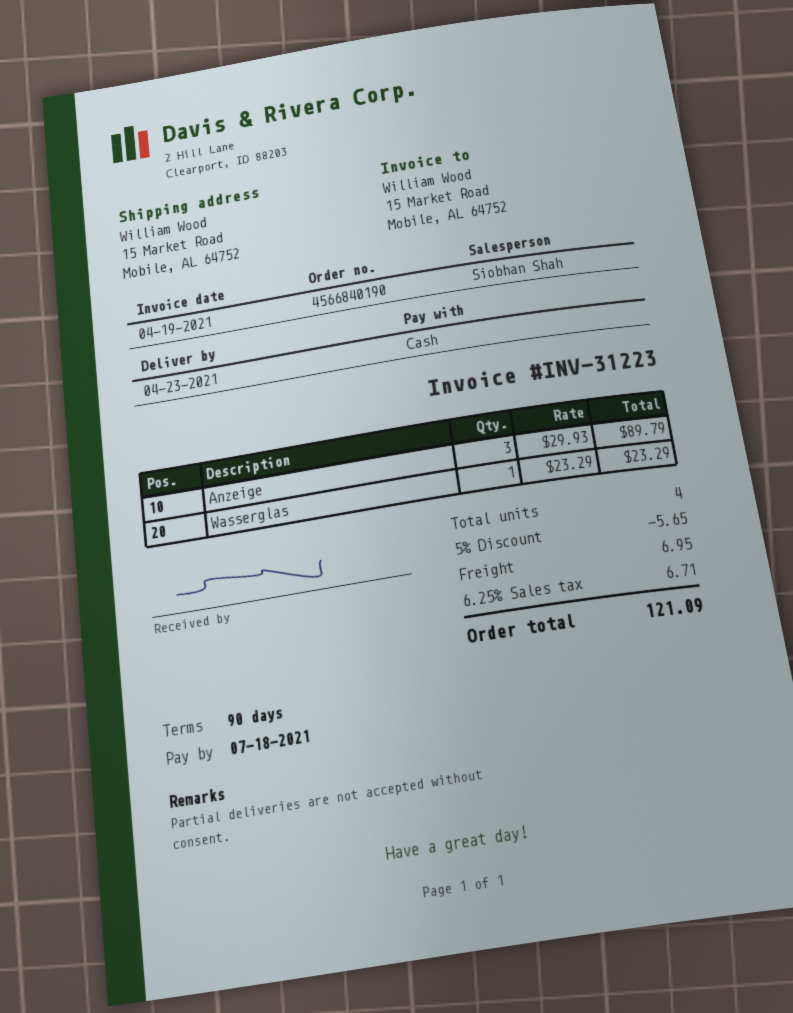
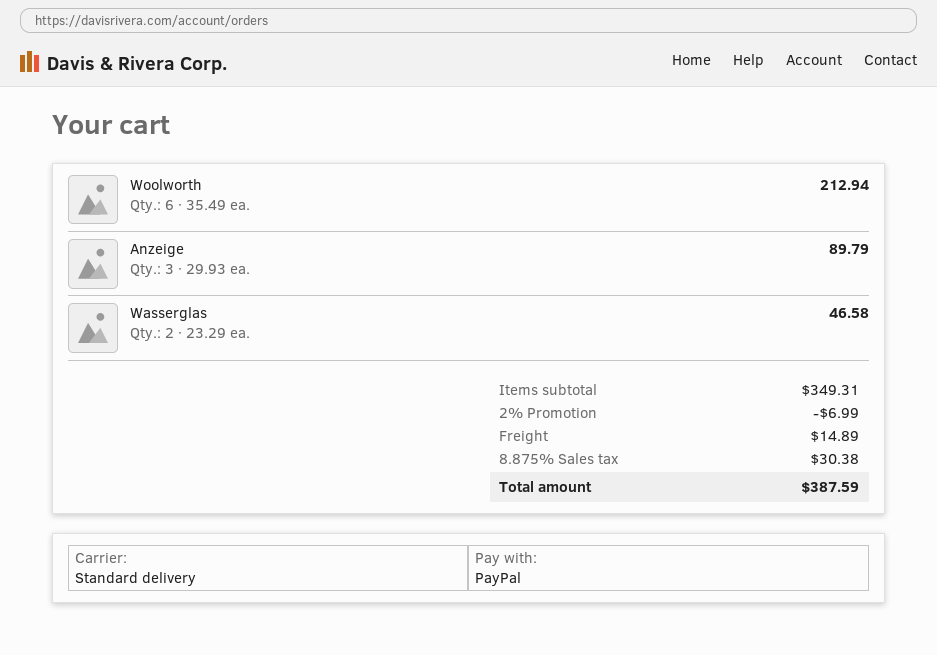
payment method: cash -> PayPal
Wasserglas: 1 x 23.29 = 23.29 -> 2 x 23.29 = 46.58
Woolworth: none -> 6 x 35.49 = 212.94
discount: 5% = 5.65 -> 2% = 6.99
shipping: 6.95 -> 14.89
tax: 6.25% = 6.71 -> 8.875% = 30.38
total: 121.09 -> 387.59

